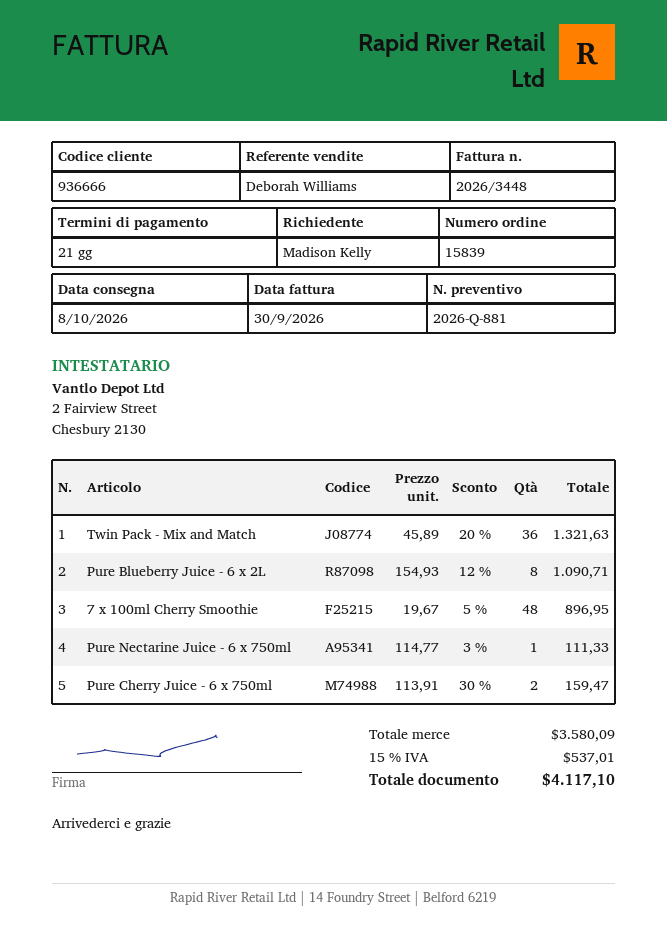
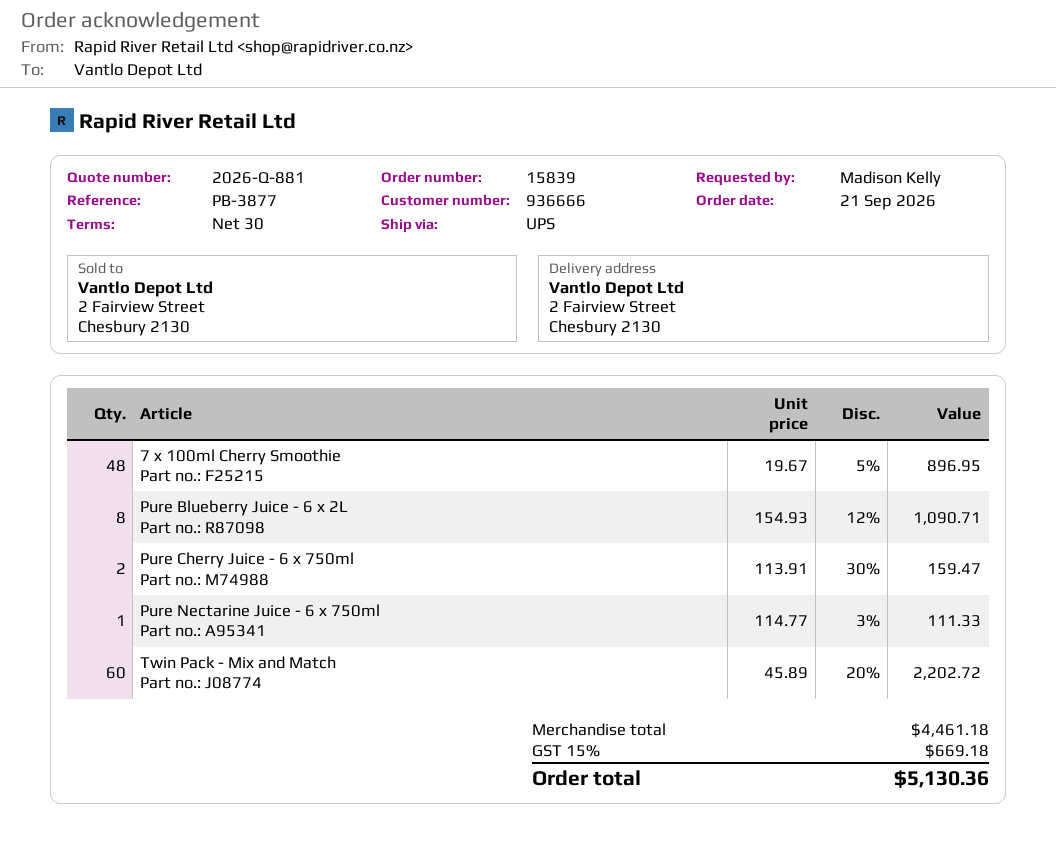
payment terms: 21 days -> 30 days
Twin Pack - Mix and Match: 36 x 45.89 - 20% = 1321.63 -> 60 x 45.89 - 20% = 2202.72
subtotal: 3580.09 -> 4461.18
tax: 15% = 537.01 -> 15% = 669.18
total: 4117.10 -> 5130.36

